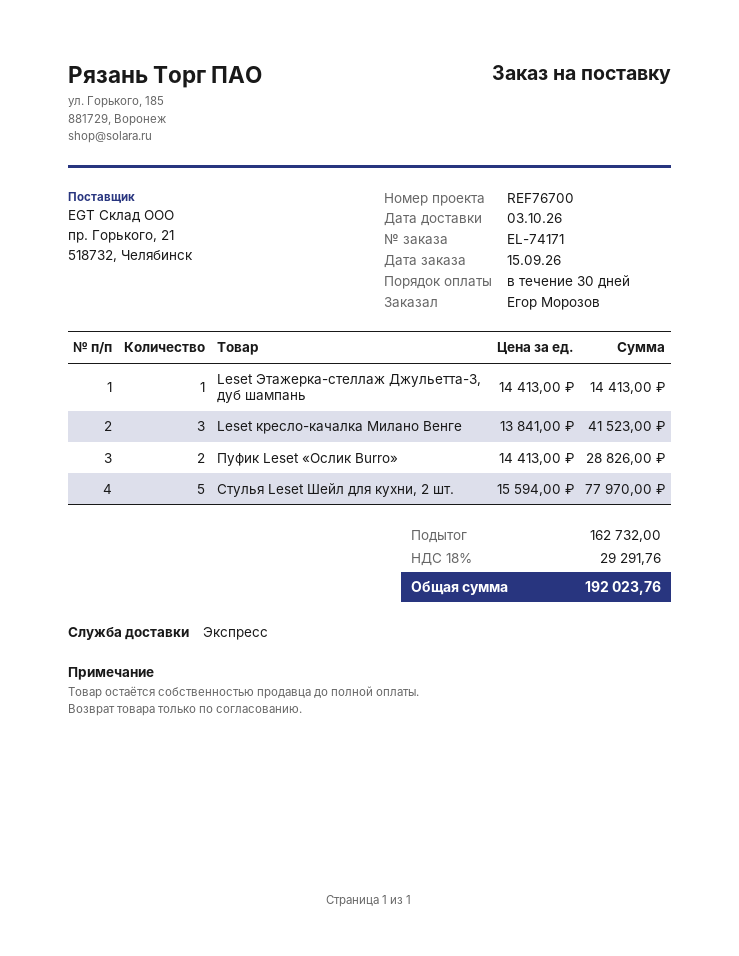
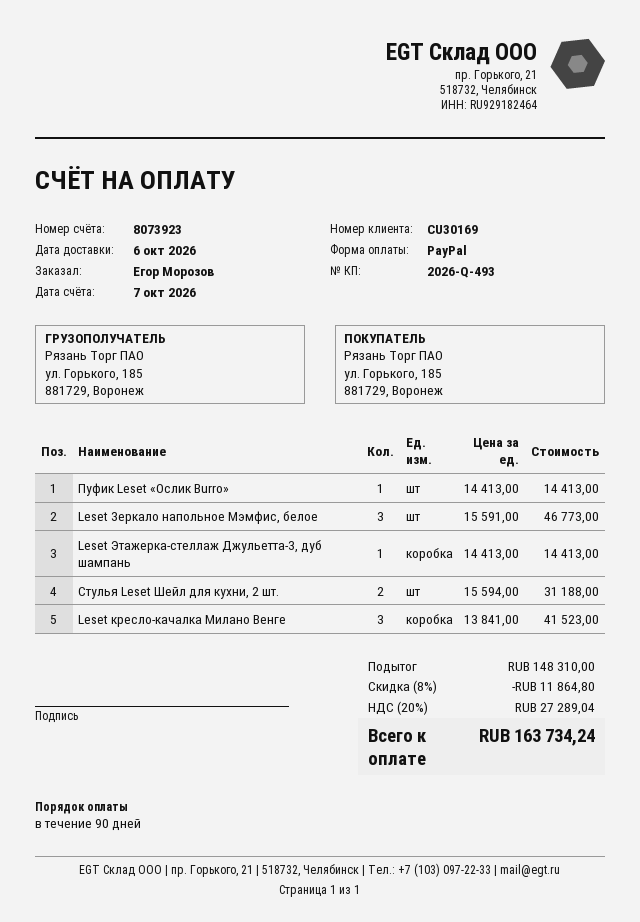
delivery date: 2026-10-03 -> 2026-10-06
payment terms: 30 days -> 90 days
Пуфик Leset «Ослик Burro»: 2 x 14413.00 = 28826.00 -> 1 x 14413.00 = 14413.00
Стулья Leset Шейл для кухни, 2 шт.: 5 x 15594.00 = 77970.00 -> 2 x 15594.00 = 31188.00
Leset Зеркало напольное Мэмфис, белое: none -> 3 x 15591.00 = 46773.00
subtotal: 162732.00 -> 148310.00
discount: none -> 8% = 11864.80
tax: 18% = 29291.76 -> 20% = 27289.04
total: 192023.76 -> 163734.24

